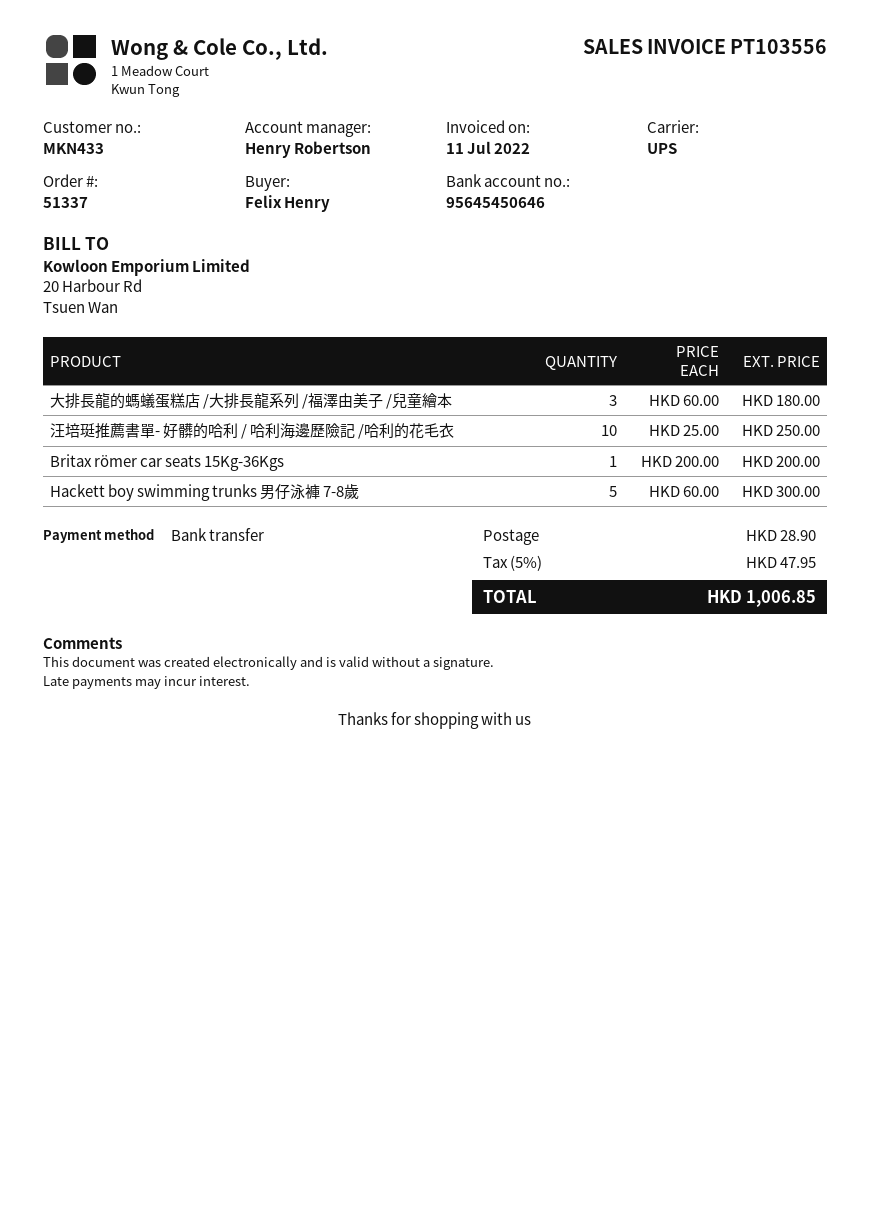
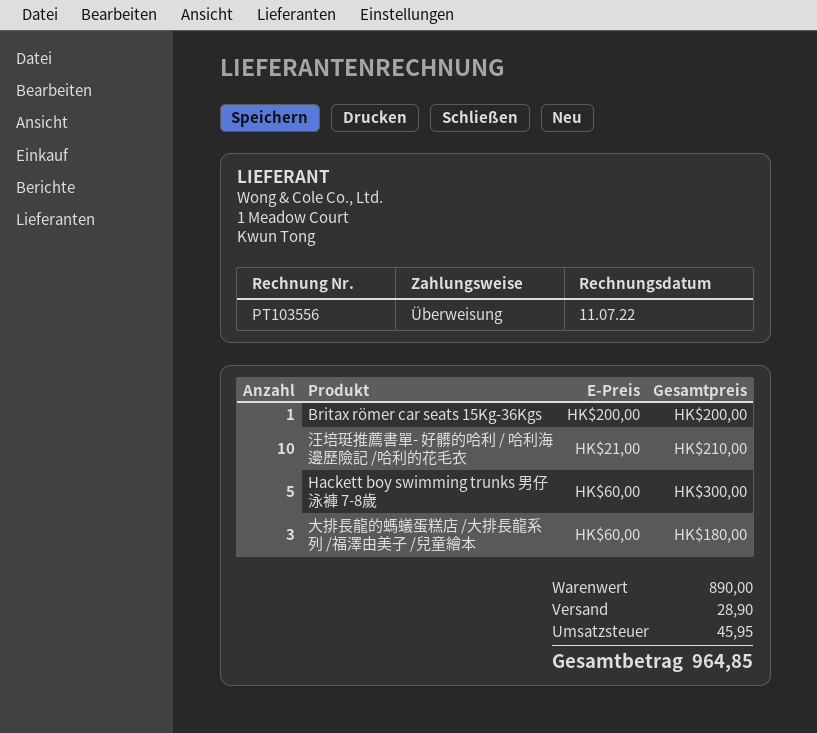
汪培珽推薦書單- 好髒的哈利 / 哈利海邊歷險記 /哈利的花毛衣: 10 x 25.00 = 250.00 -> 10 x 21.00 = 210.00
tax: 47.95 -> 45.95
total: 1006.85 -> 964.85

